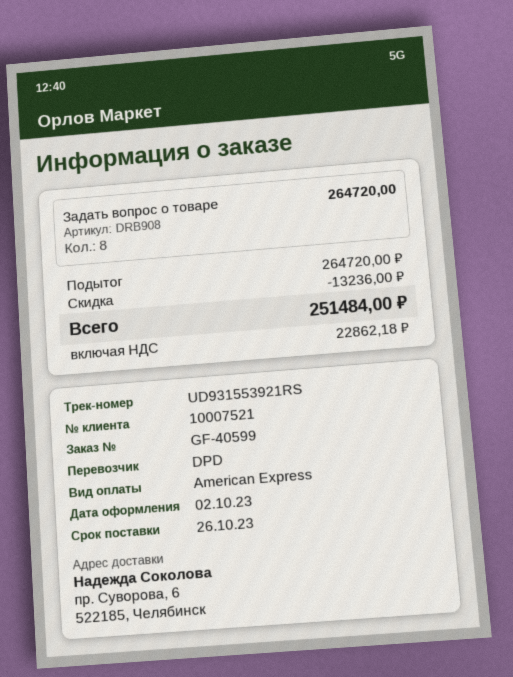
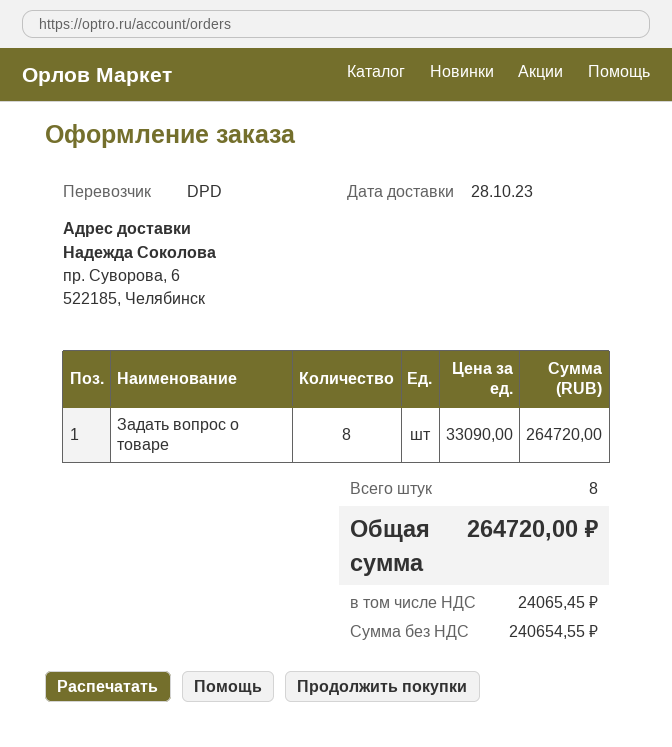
delivery date: 2023-10-26 -> 2023-10-28
discount: 13236.00 -> none
tax: 22862.18 -> 24065.45
total: 251484.00 -> 264720.00

